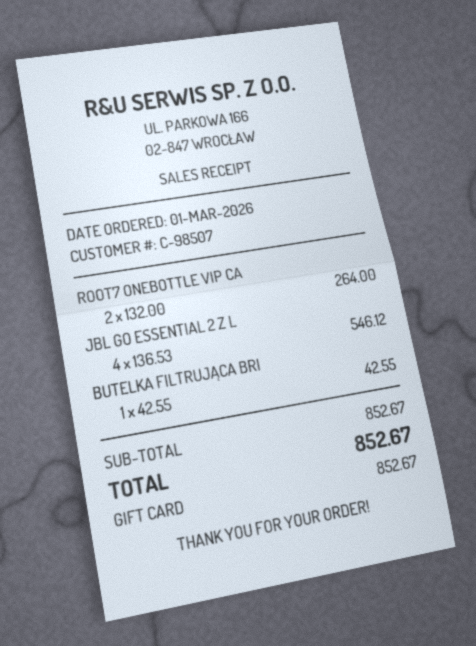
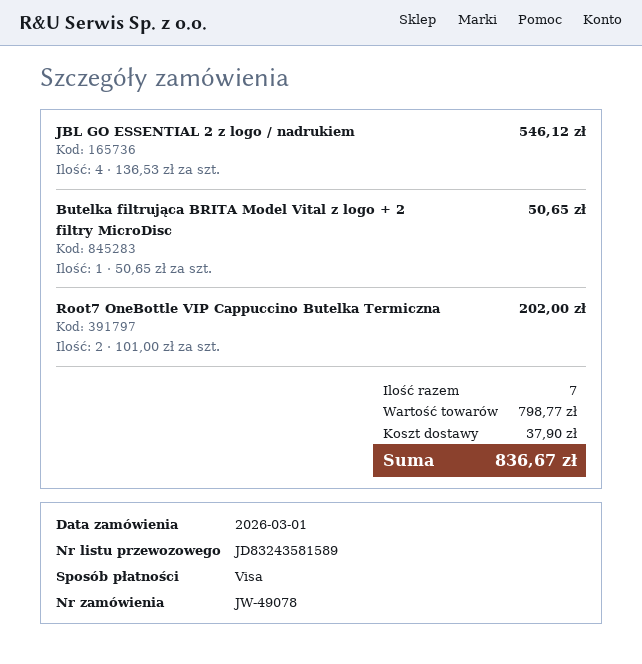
payment method: gift card -> Visa
ROOT7 ONEBOTTLE VIP CA: 2 x 132.00 = 264.00 -> 2 x 101.00 = 202.00
BUTELKA FILTRUJĄCA BRI: 1 x 42.55 = 42.55 -> 1 x 50.65 = 50.65
subtotal: 852.67 -> 798.77
shipping: none -> 37.90
total: 852.67 -> 836.67

